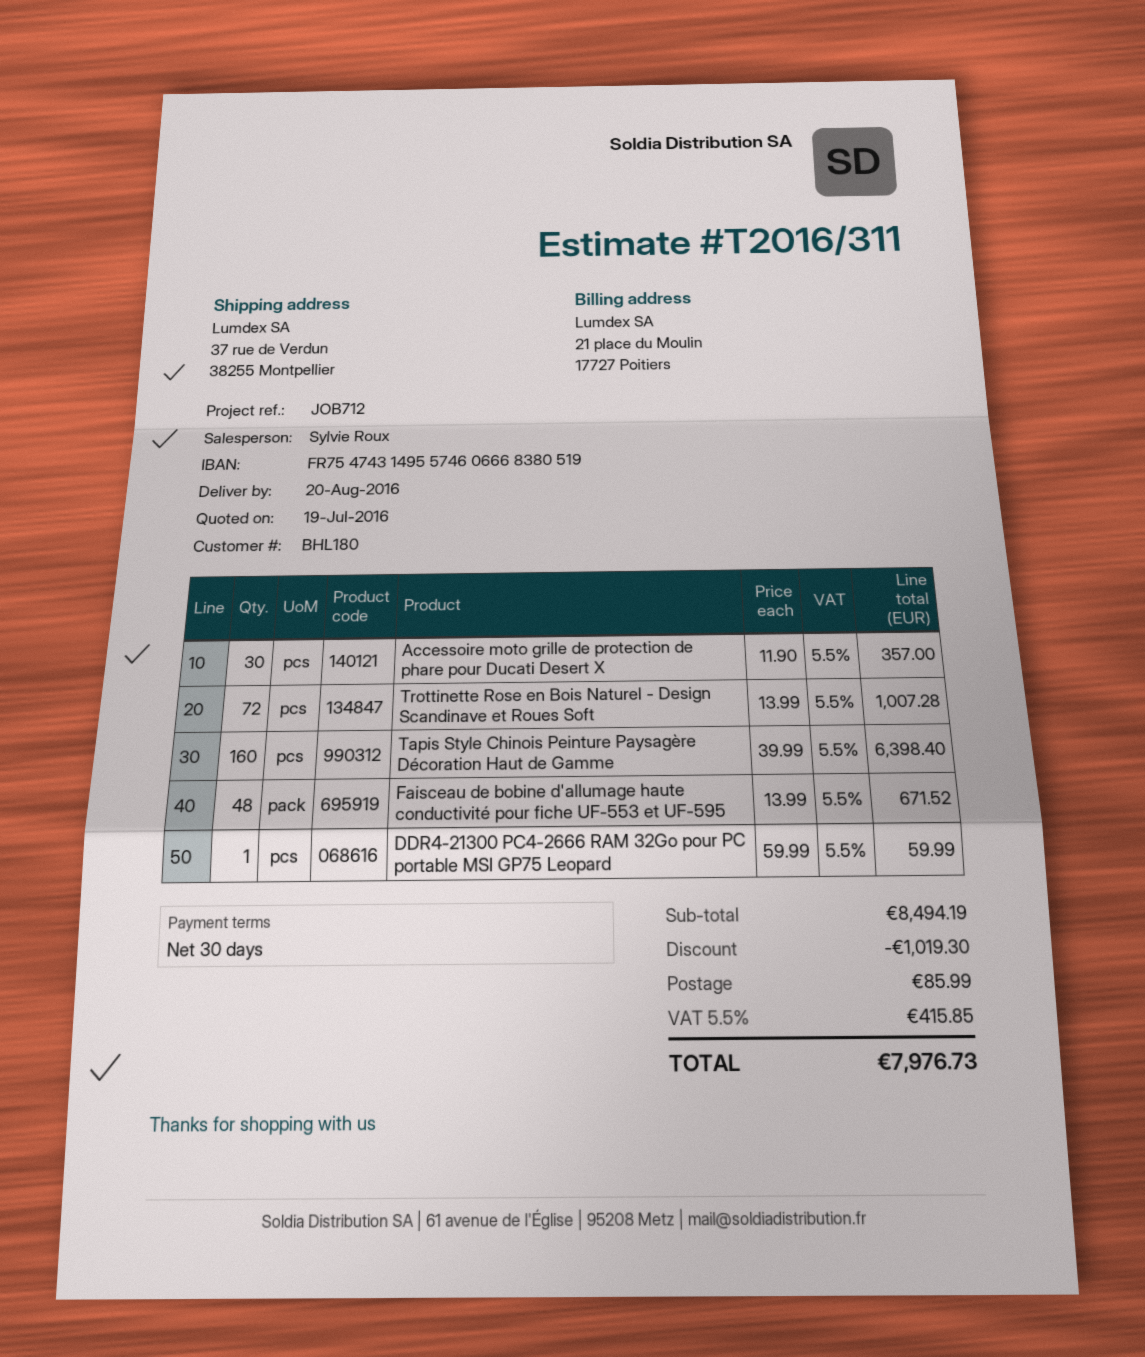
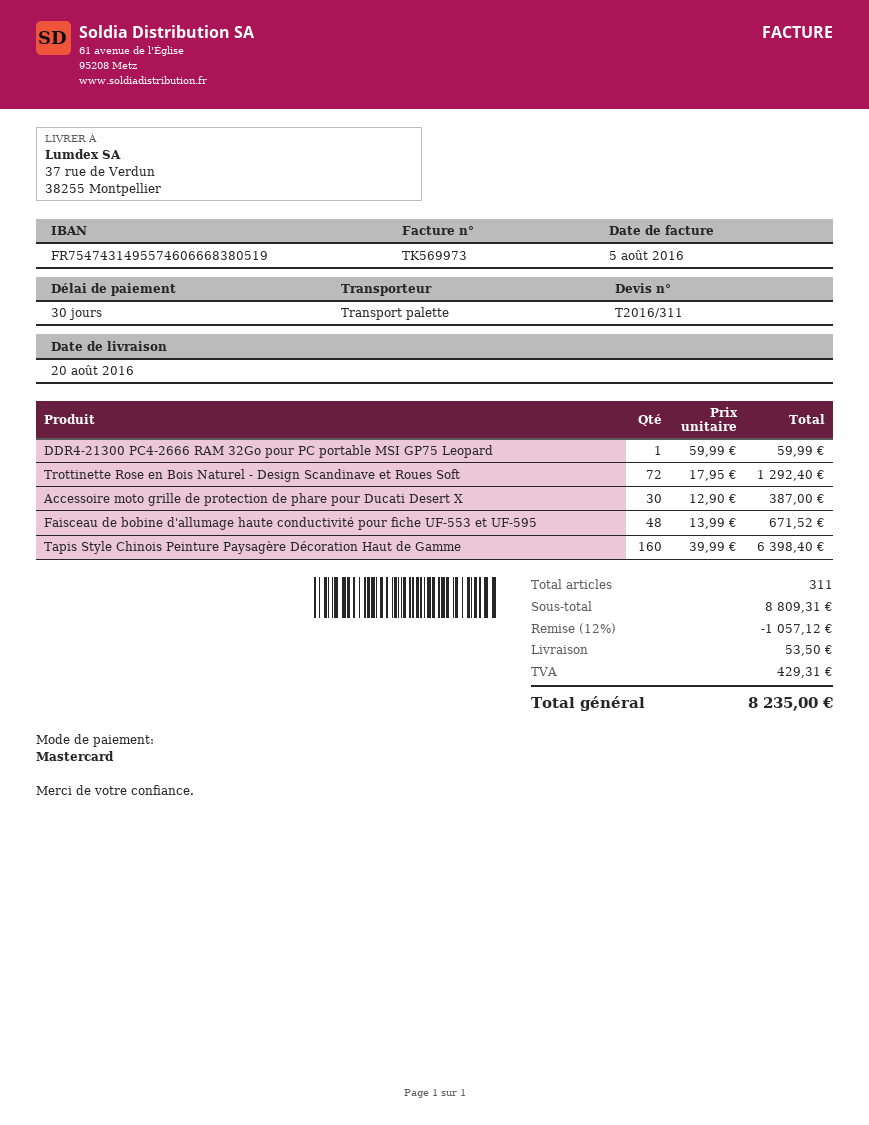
Accessoire moto grille de protection de phare pour Ducati Desert X: 30 x 11.90 = 357.00 -> 30 x 12.90 = 387.00
Trottinette Rose en Bois Naturel - Design Scandinave et Roues Soft: 72 x 13.99 = 1007.28 -> 72 x 17.95 = 1292.40
subtotal: 8494.19 -> 8809.31
discount: 1019.30 -> 1057.12
shipping: 85.99 -> 53.50
tax: 415.85 -> 429.31
total: 7976.73 -> 8235.00

